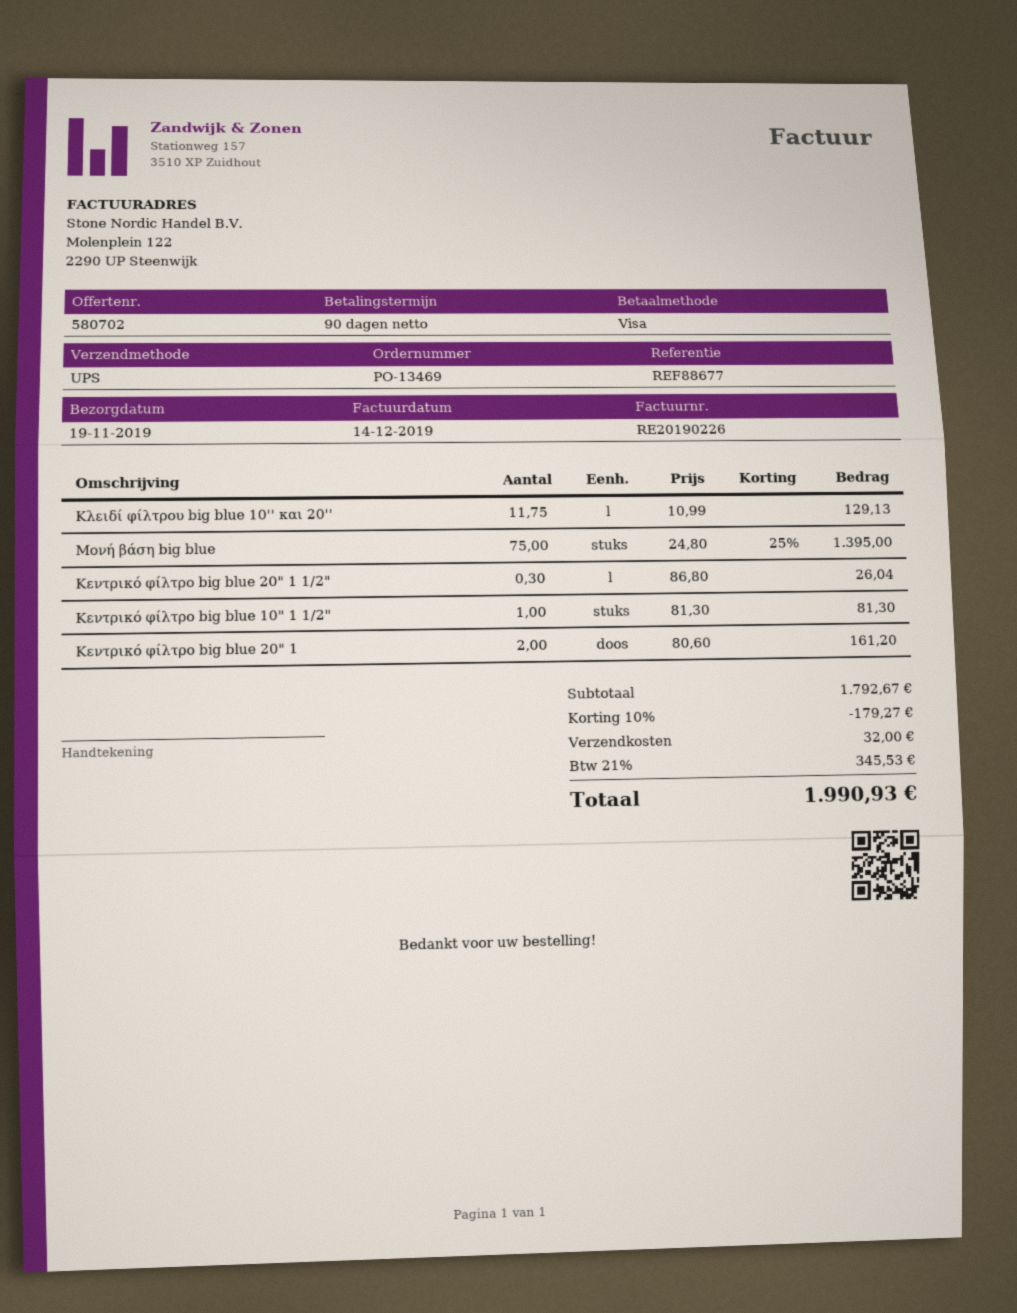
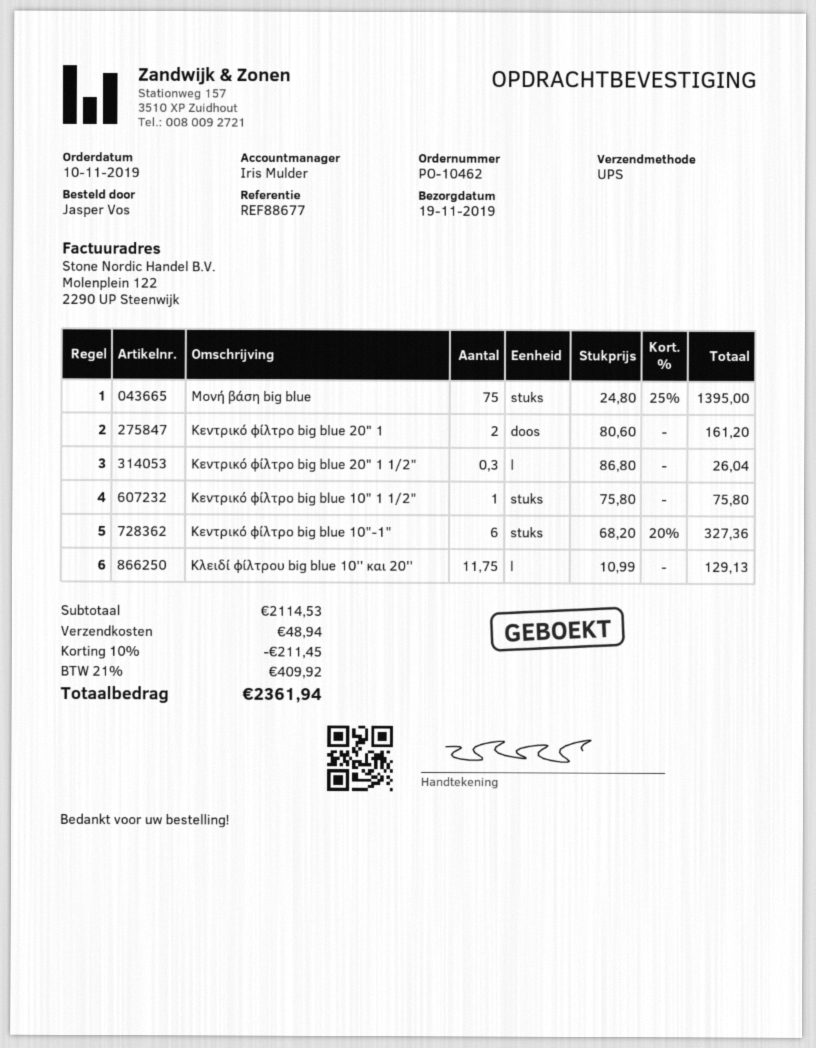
order number: PO-13469 -> PO-10462
Κεντρικό φίλτρο big blue 10" 1 1/2": 1 x 81.30 = 81.30 -> 1 x 75.80 = 75.80
Κεντρικό φίλτρο big blue 10"-1": none -> 6 x 68.20 - 20% = 327.36
subtotal: 1792.67 -> 2114.53
discount: 10% = 179.27 -> 10% = 211.45
shipping: 32.00 -> 48.94
tax: 21% = 345.53 -> 21% = 409.92
total: 1990.93 -> 2361.94

